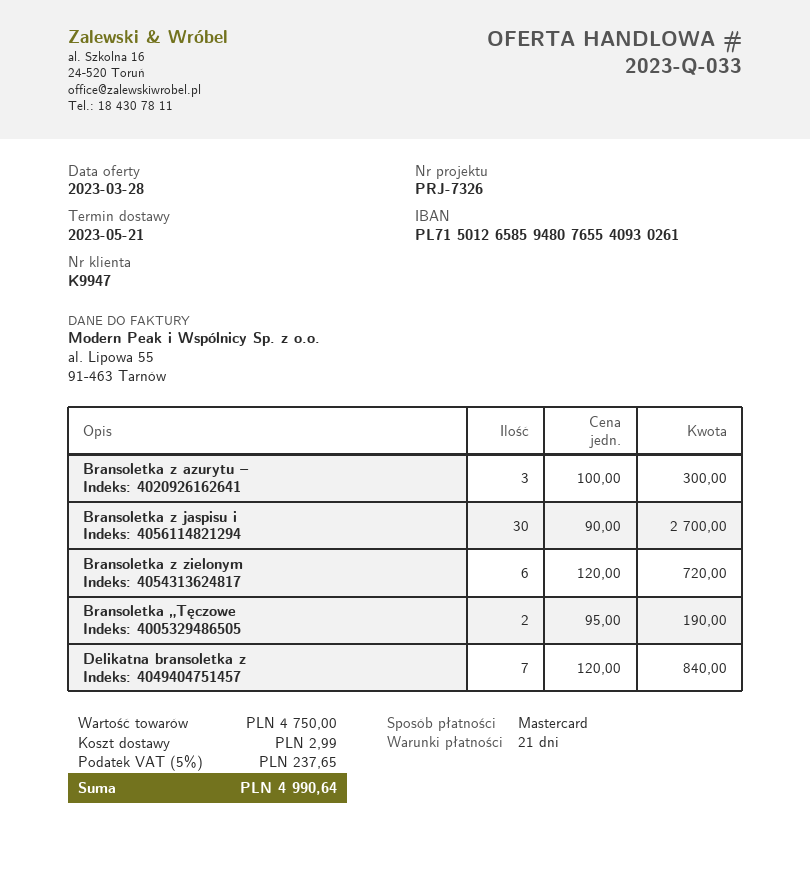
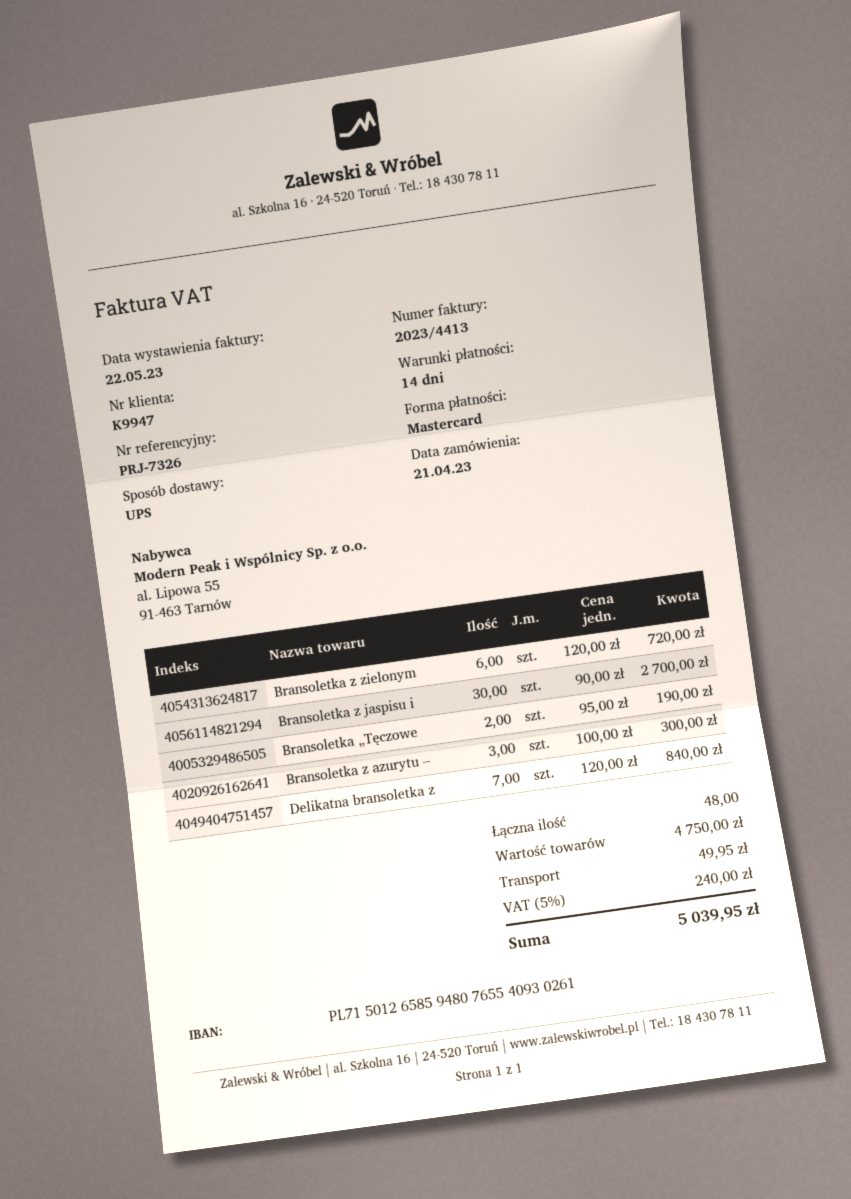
payment terms: 21 days -> 14 days
shipping: 2.99 -> 49.95
tax: 5% = 237.65 -> 5% = 240.00
total: 4990.64 -> 5039.95

